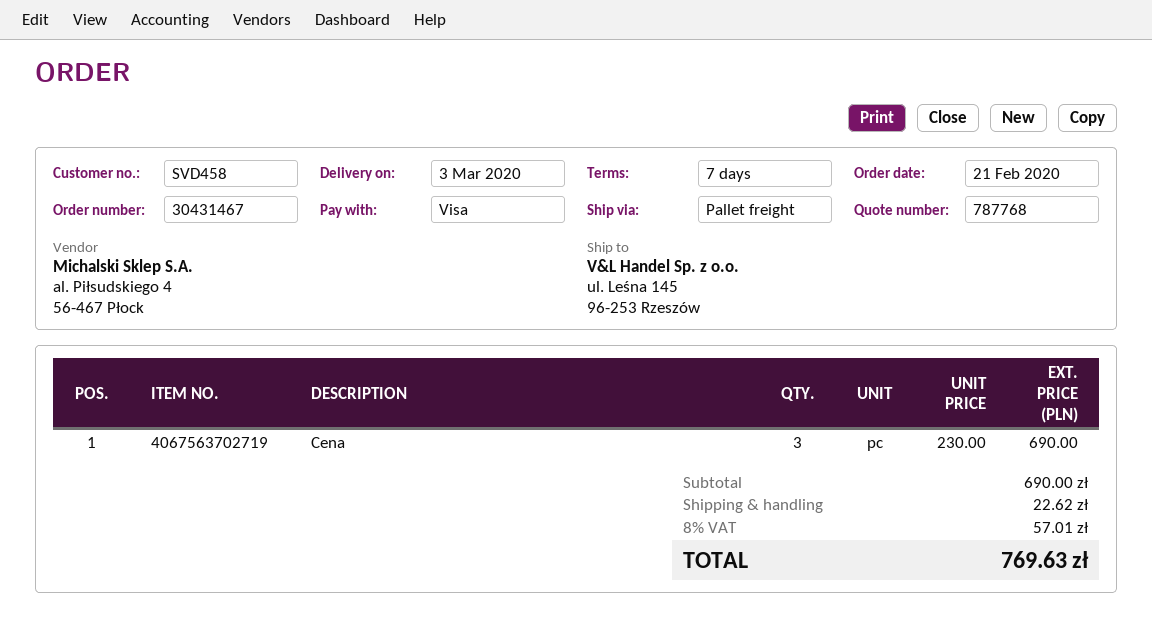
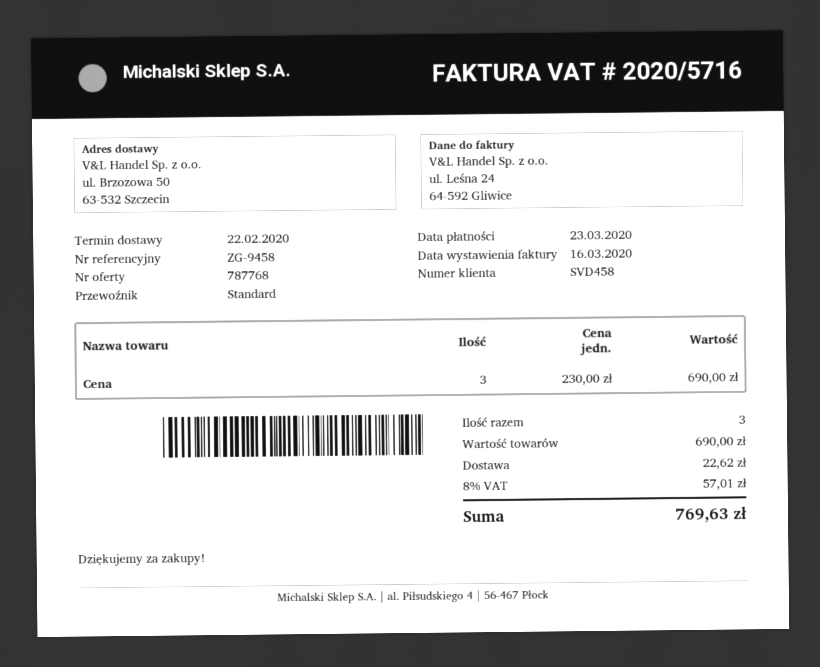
delivery date: 2020-03-03 -> 2020-02-22
shipping method: pallet freight -> standard
ship to: ul. Leśna 145, 96-253 Rzeszów -> ul. Brzozowa 50, 63-532 Szczecin

